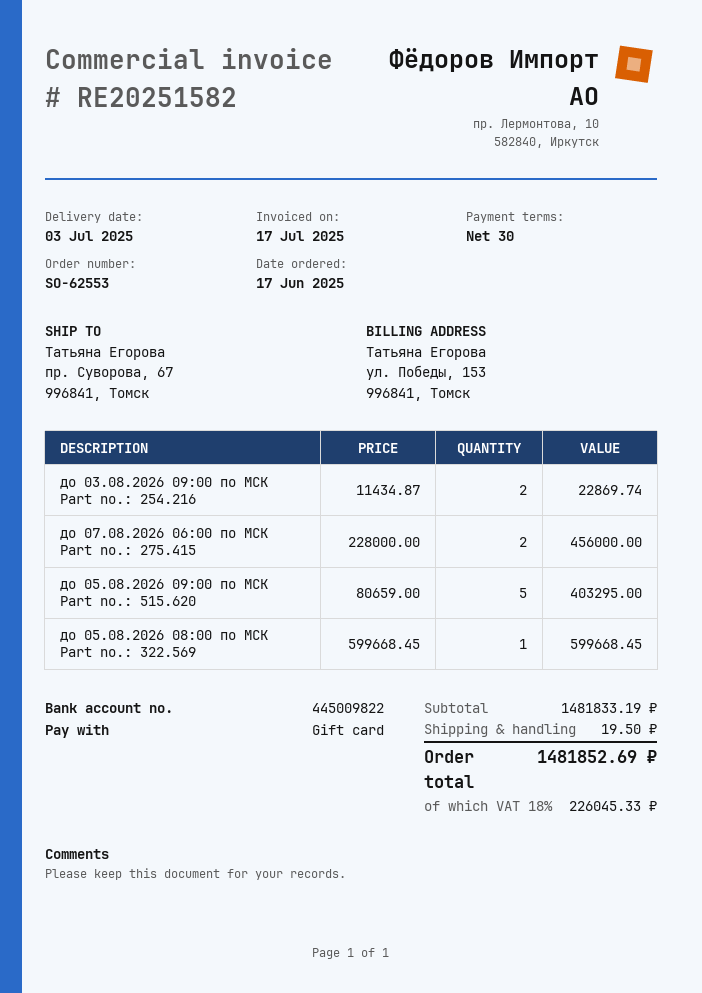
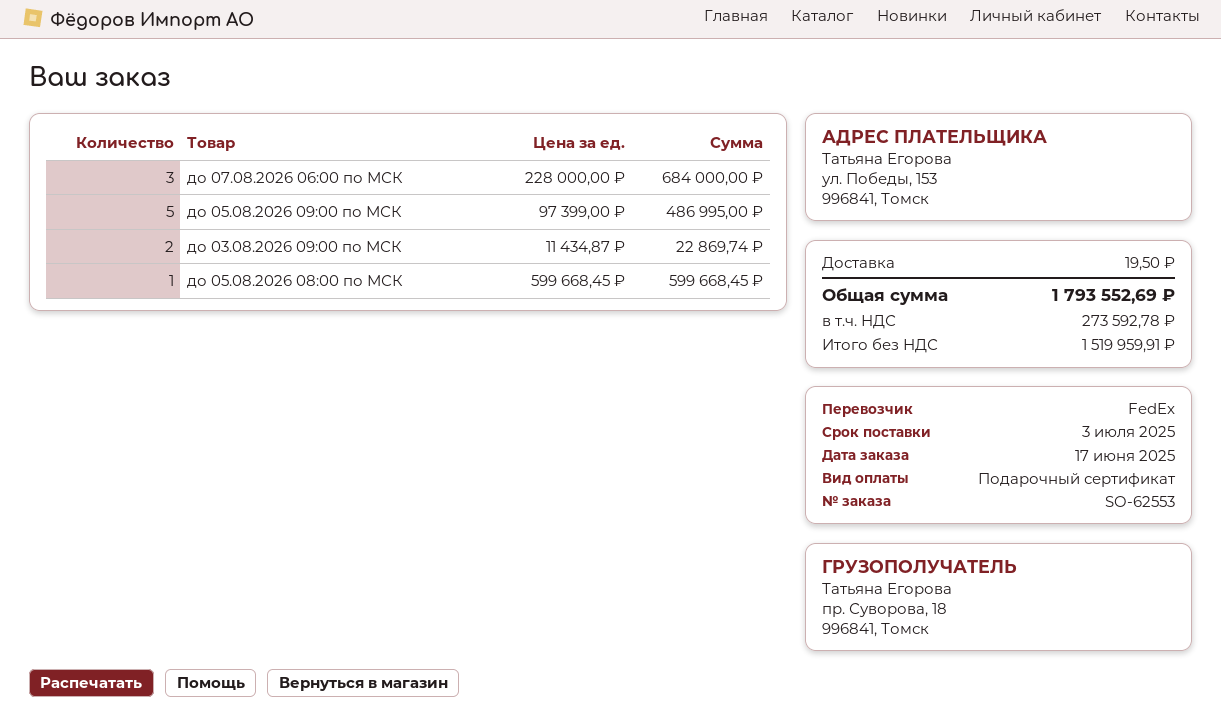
ship to: пр. Суворова, 67, 996841, Томск -> пр. Суворова, 18, 996841, Томск
до 07.08.2026 06:00 по МСК: 2 x 228000.00 = 456000.00 -> 3 x 228000.00 = 684000.00
до 05.08.2026 09:00 по МСК: 5 x 80659.00 = 403295.00 -> 5 x 97399.00 = 486995.00
tax: 226045.33 -> 273592.78
total: 1481852.69 -> 1793552.69

